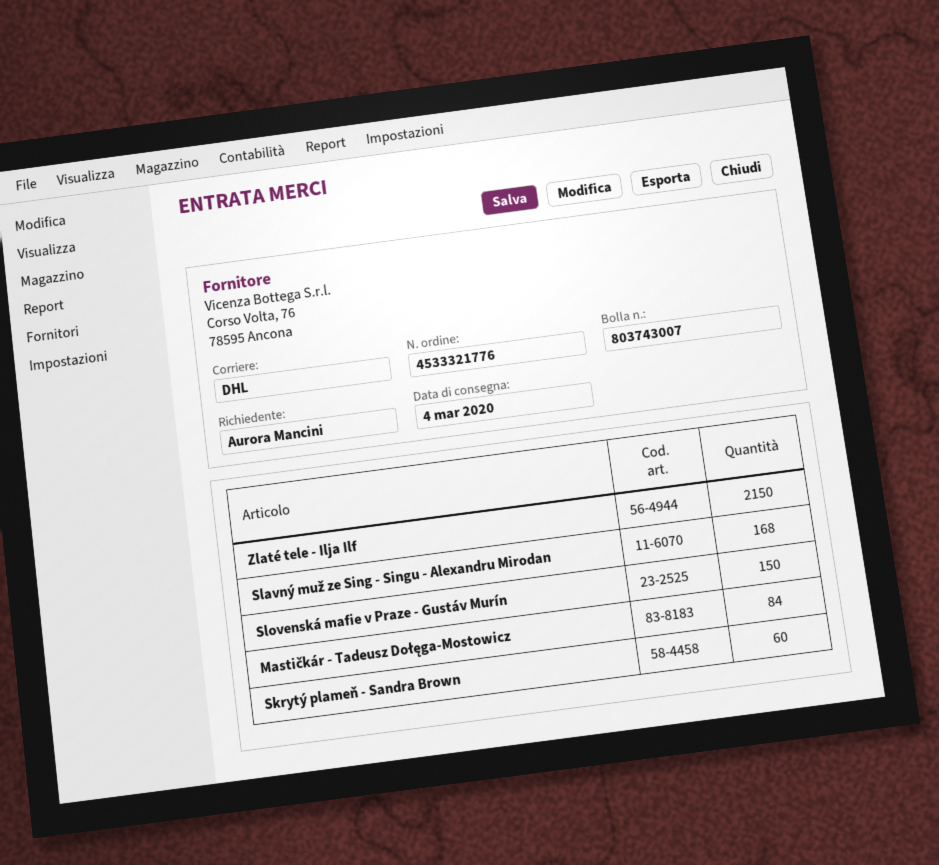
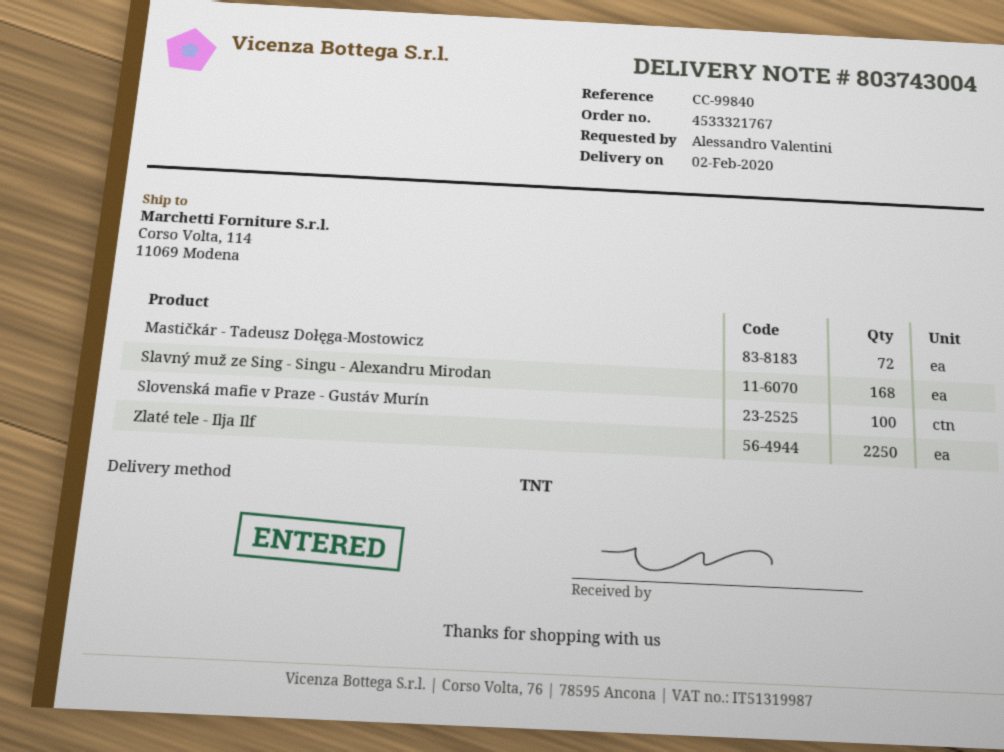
order number: 4533321776 -> 4533321767
delivery note number: 803743007 -> 803743004
delivery date: 2020-03-04 -> 2020-02-02
ordered by: Aurora Mancini -> Alessandro Valentini
shipping method: DHL -> TNT
Zlaté tele - Ilja Ilf: 2150 -> 2250
Slovenská mafie v Praze - Gustáv Murín: 150 -> 100
Mastičkár - Tadeusz Dołęga-Mostowicz: 84 -> 72
Skrytý plameň - Sandra Brown: 60 -> none

